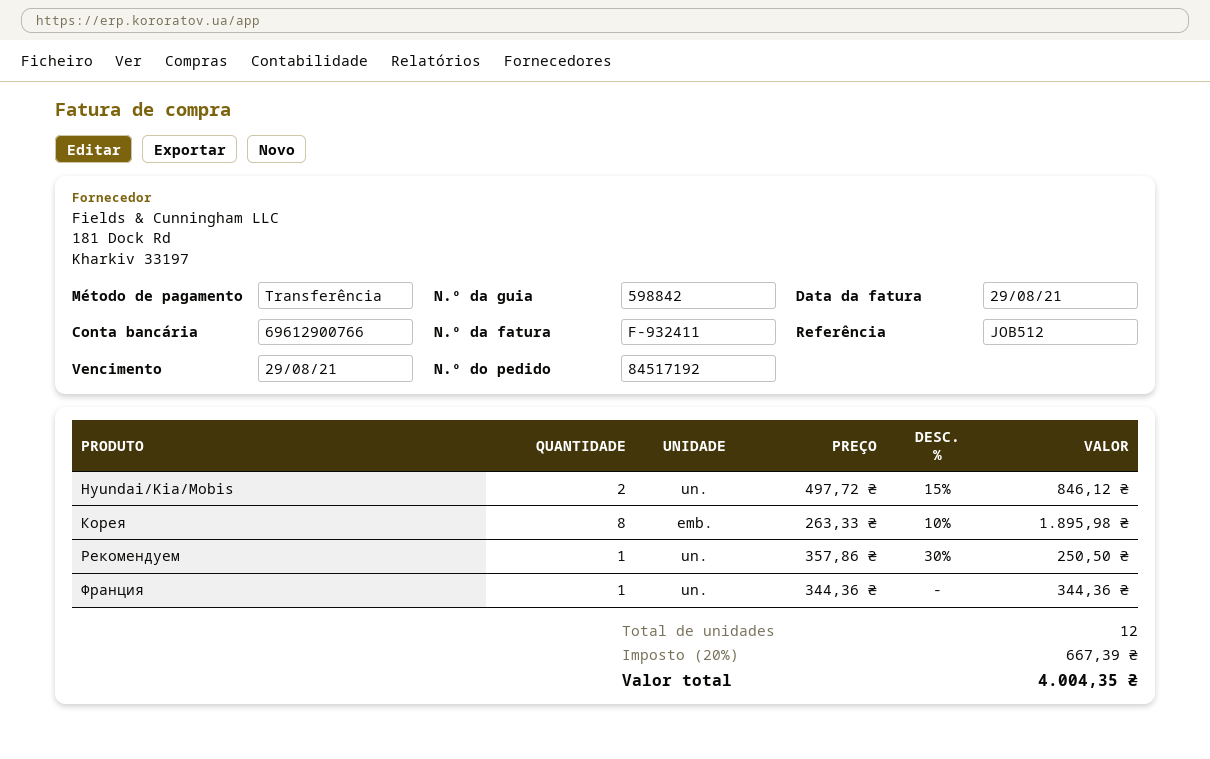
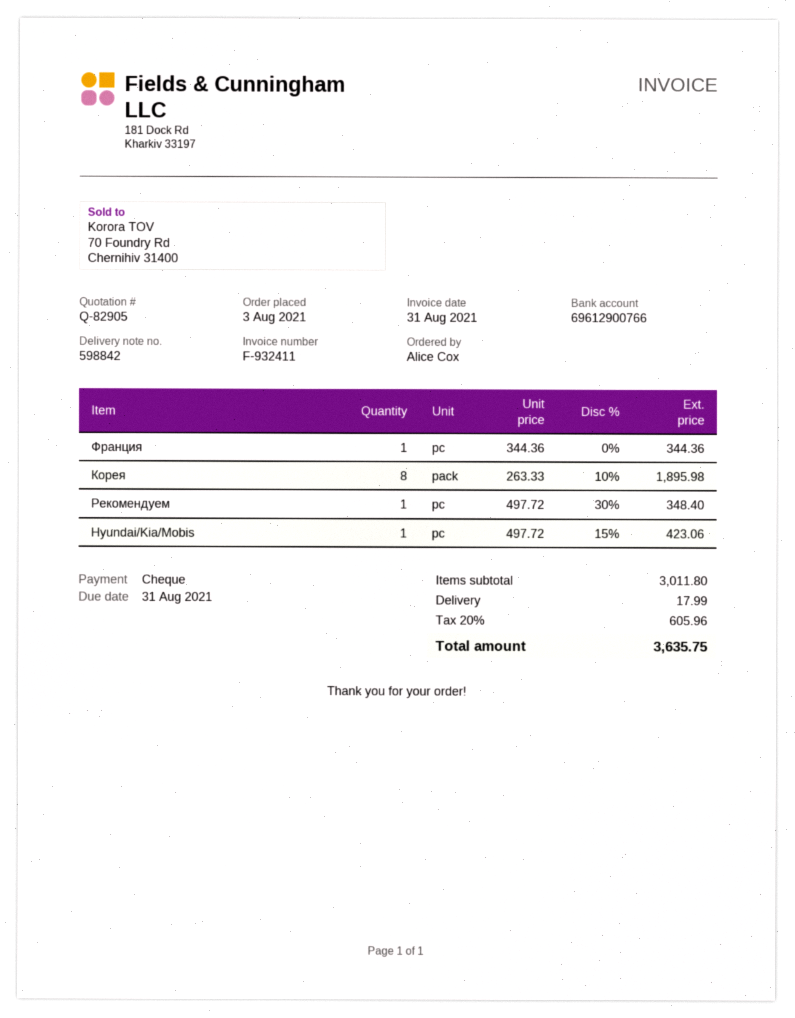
invoice date: 2021-08-29 -> 2021-08-31
due date: 2021-08-29 -> 2021-08-31
payment method: bank transfer -> cheque
Hyundai/Kia/Mobis: 2 x 497.72 - 15% = 846.12 -> 1 x 497.72 - 15% = 423.06
Рекомендуем: 1 x 357.86 - 30% = 250.50 -> 1 x 497.72 - 30% = 348.40
shipping: none -> 17.99
tax: 20% = 667.39 -> 20% = 605.96
total: 4004.35 -> 3635.75

